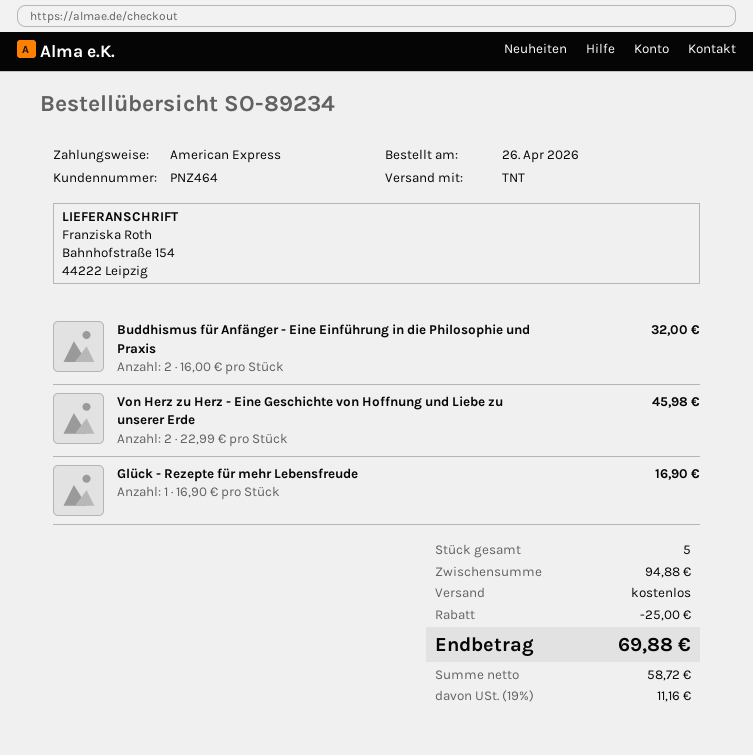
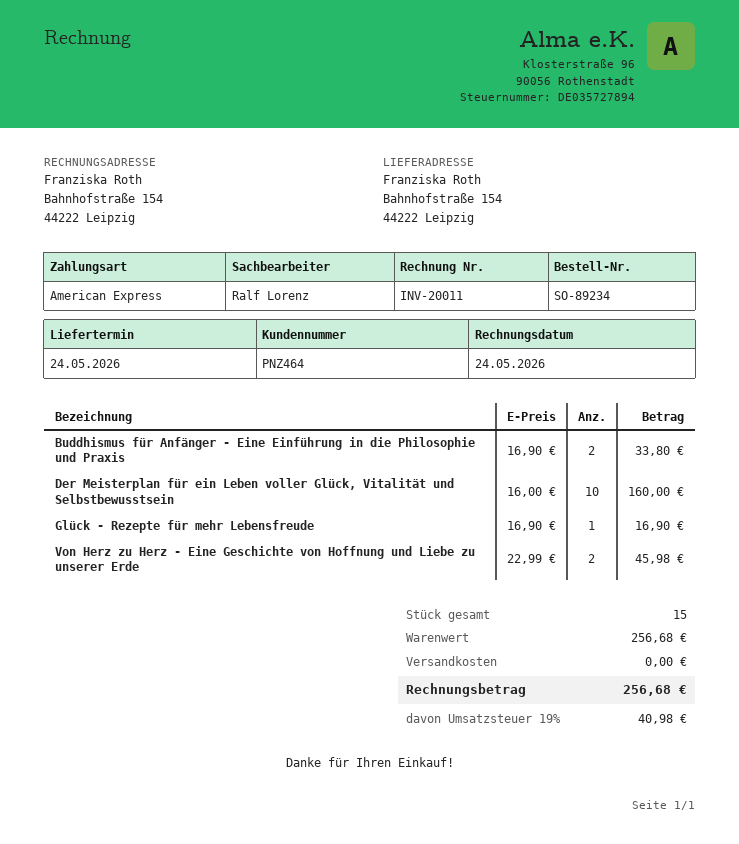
Buddhismus für Anfänger - Eine Einführung in die Philosophie und Praxis: 2 x 16.00 = 32.00 -> 2 x 16.90 = 33.80
Der Meisterplan für ein Leben voller Glück, Vitalität und Selbstbewusstsein: none -> 10 x 16.00 = 160.00
total quantity: 5 -> 15
subtotal: 94.88 -> 256.68
discount: 25.00 -> none
tax: 19% = 11.16 -> 19% = 40.98
total: 69.88 -> 256.68

